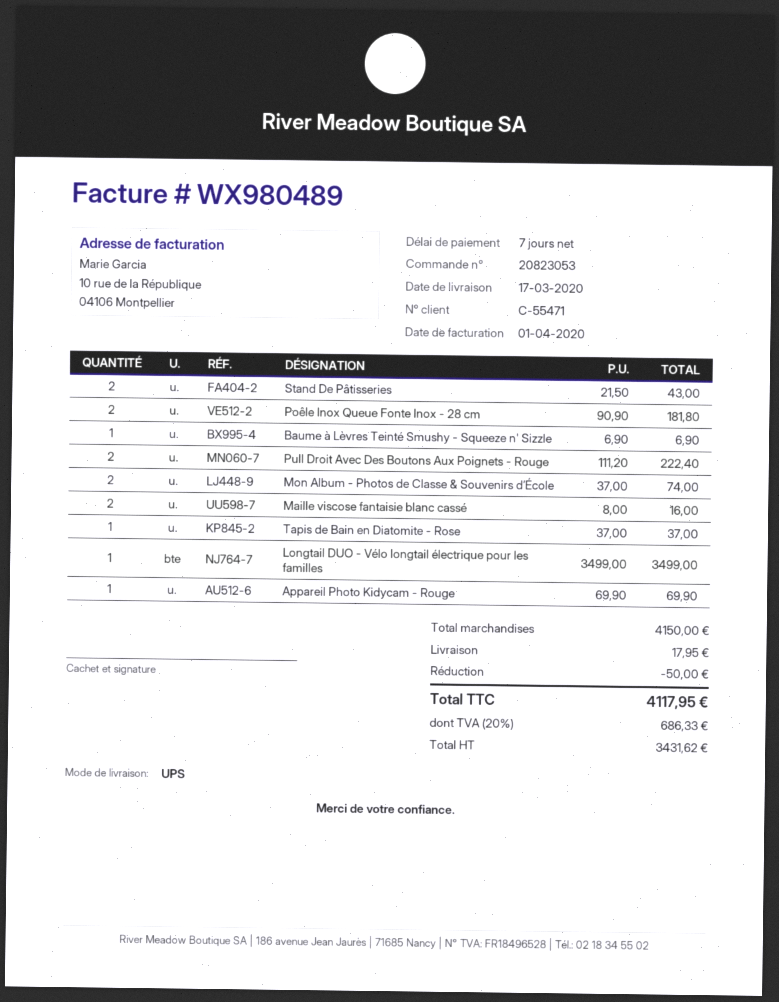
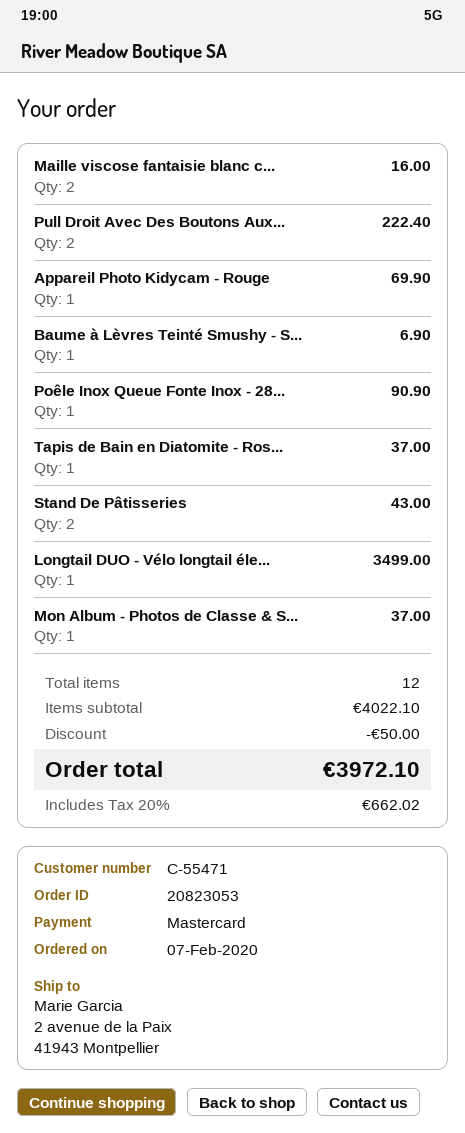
Poêle Inox Queue Fonte Inox - 28 cm: 2 for 181.80 -> 1 for 90.90
Mon Album - Photos de Classe & Souvenirs d’École: 2 for 74.00 -> 1 for 37.00
subtotal: 4150.00 -> 4022.10
shipping: 17.95 -> none
tax: 20% = 686.33 -> 20% = 662.02
total: 4117.95 -> 3972.10

